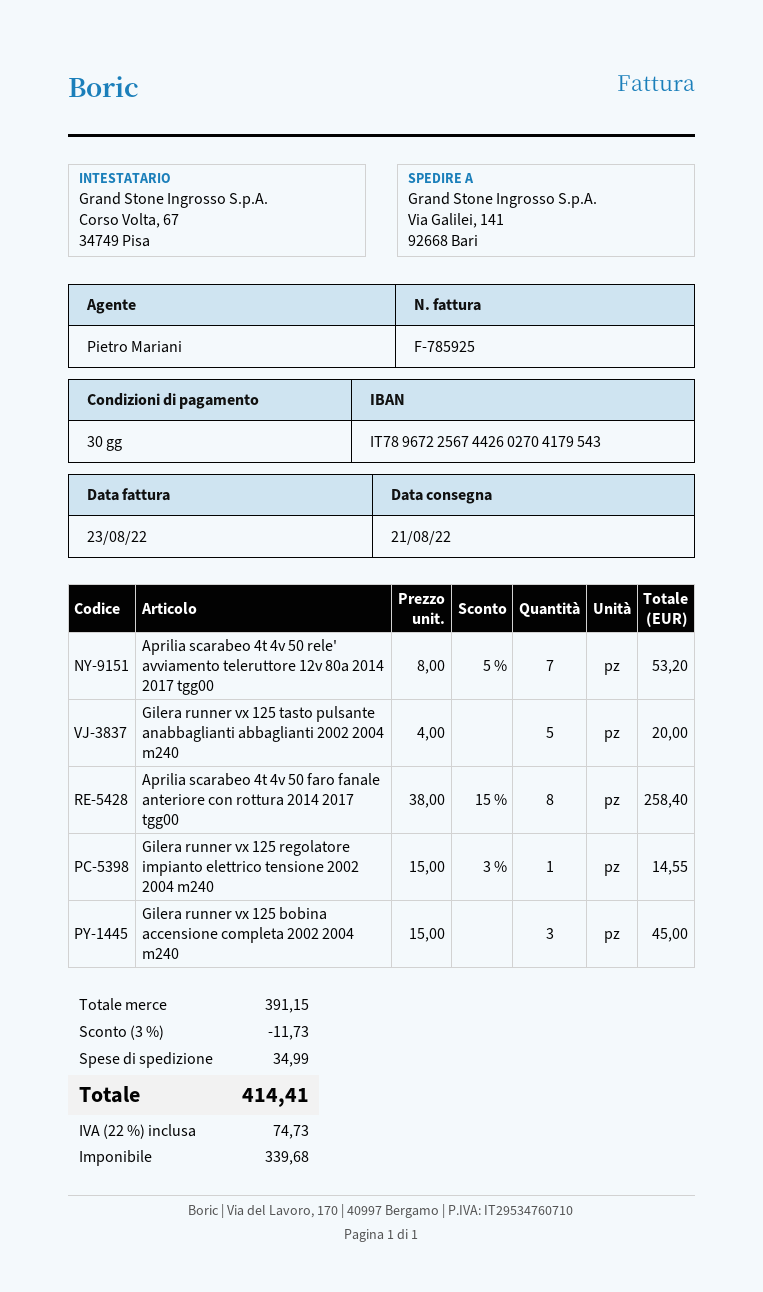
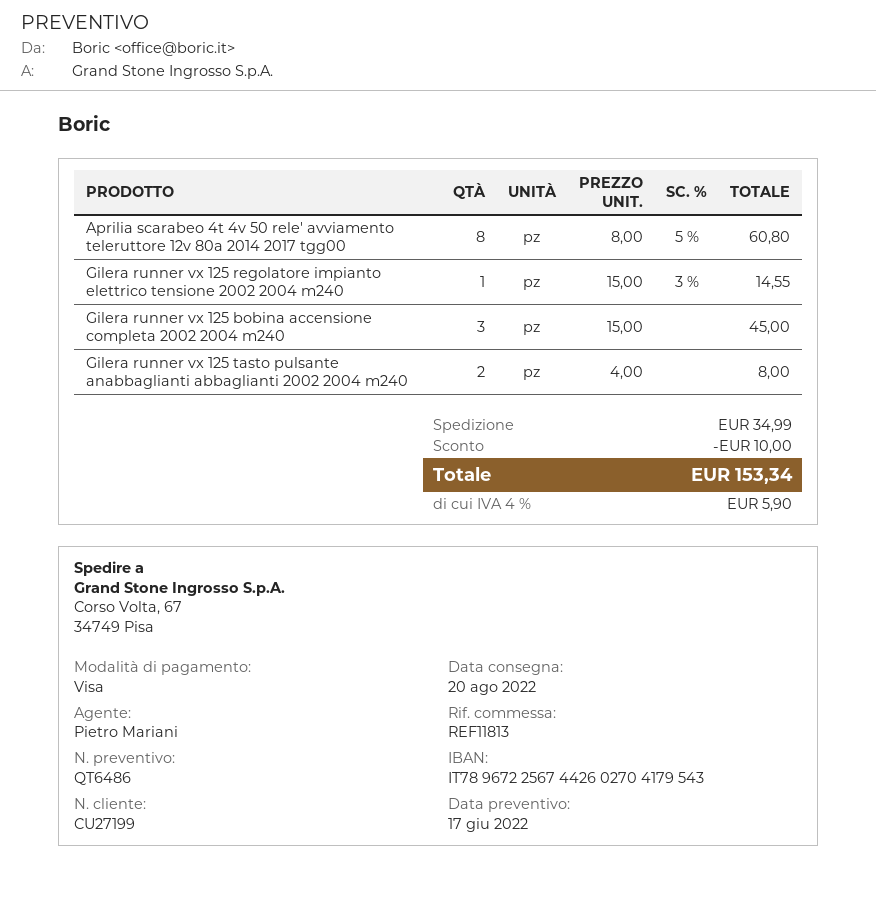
delivery date: 2022-08-21 -> 2022-08-20
ship to: Via Galilei, 141, 92668 Bari -> Corso Volta, 67, 34749 Pisa
Aprilia scarabeo 4t 4v 50 rele' avviamento teleruttore 12v 80a 2014 2017 tgg00: 7 x 8.00 - 5% = 53.20 -> 8 x 8.00 - 5% = 60.80
Gilera runner vx 125 tasto pulsante anabbaglianti abbaglianti 2002 2004 m240: 5 x 4.00 = 20.00 -> 2 x 4.00 = 8.00
Aprilia scarabeo 4t 4v 50 faro fanale anteriore con rottura 2014 2017 tgg00: 8 x 38.00 - 15% = 258.40 -> none
discount: 11.73 -> 10.00
tax: 22% = 74.73 -> 4% = 5.90
total: 414.41 -> 153.34

